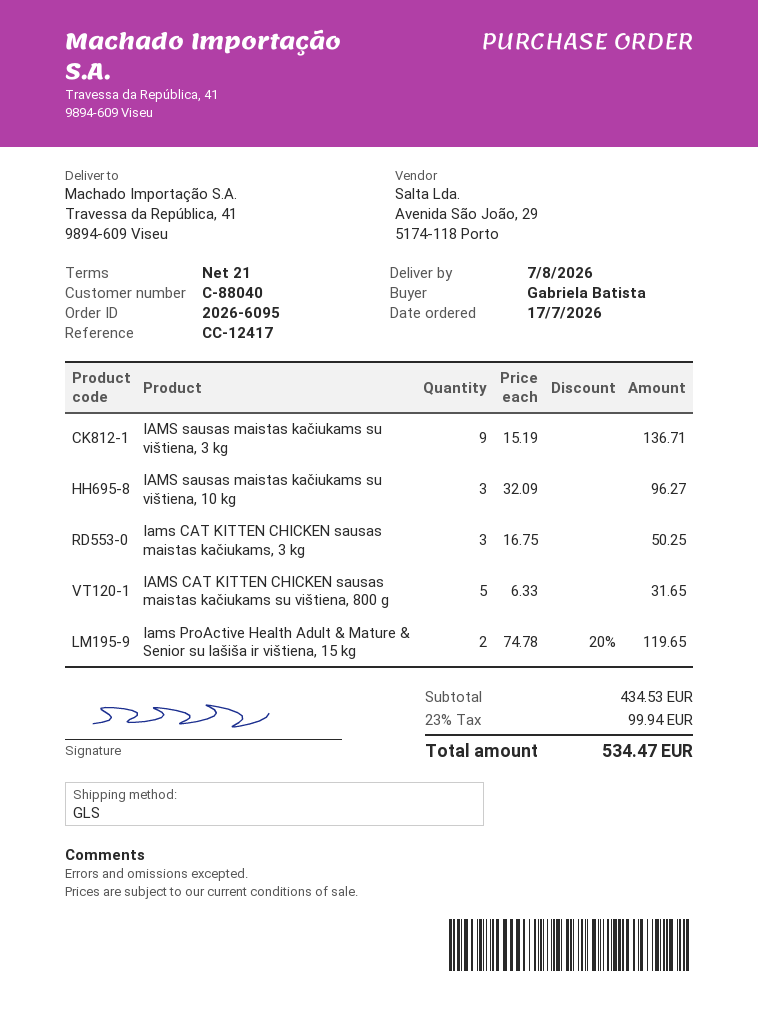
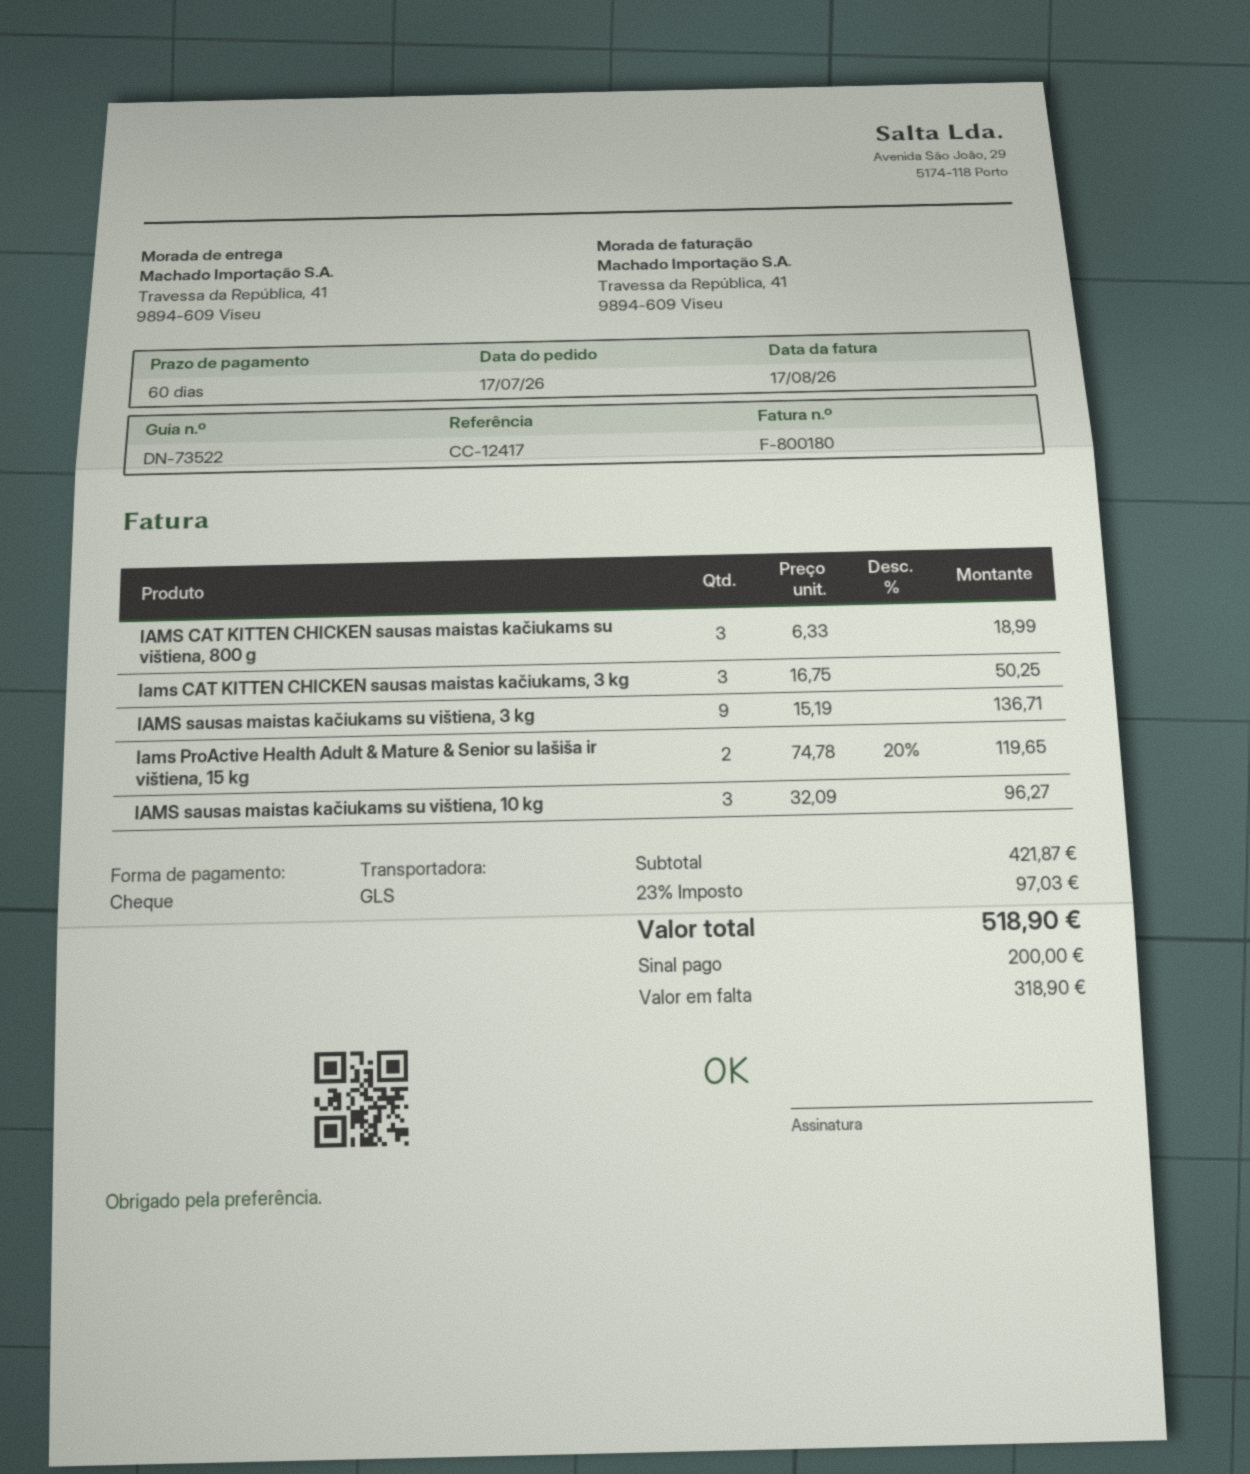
payment terms: 21 days -> 60 days
IAMS CAT KITTEN CHICKEN sausas maistas kačiukams su vištiena, 800 g: 5 x 6.33 = 31.65 -> 3 x 6.33 = 18.99
subtotal: 434.53 -> 421.87
tax: 23% = 99.94 -> 23% = 97.03
total: 534.47 -> 518.90

